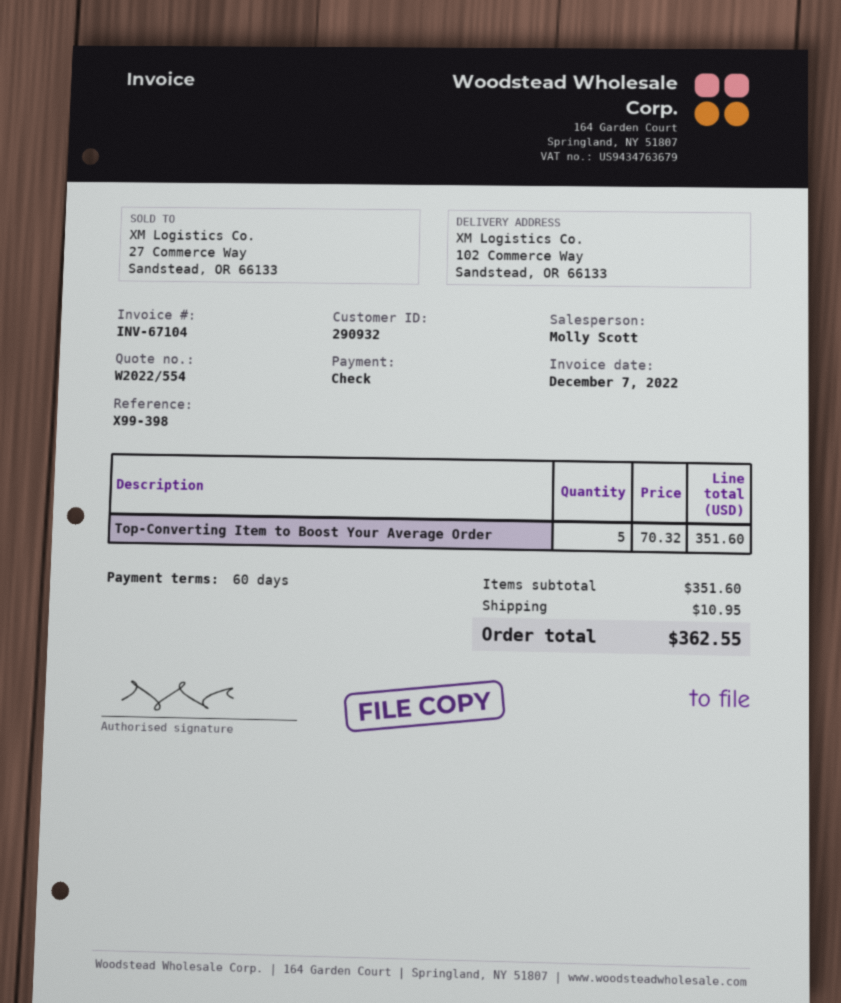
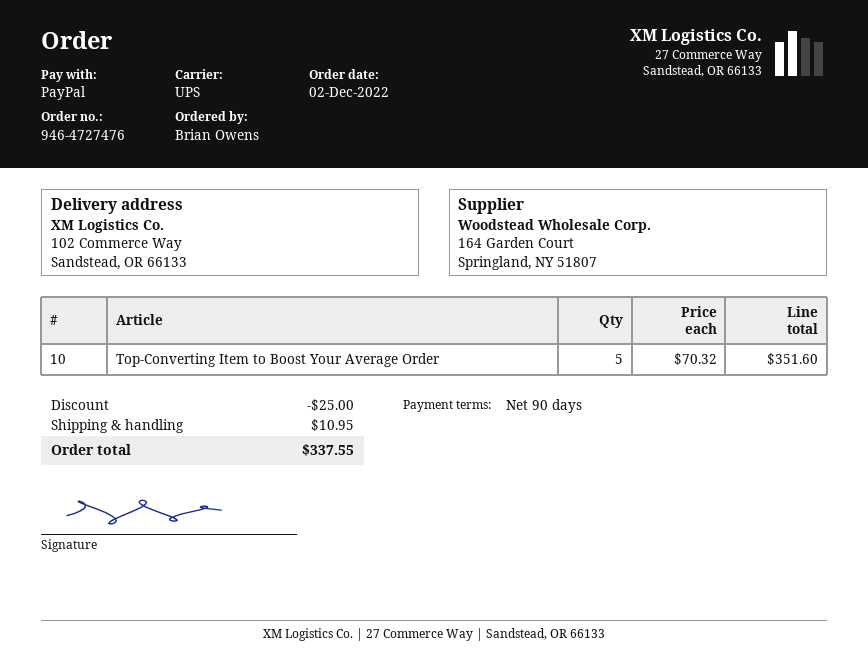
payment terms: 60 days -> 90 days
payment method: cheque -> PayPal
discount: none -> 25.00
total: 362.55 -> 337.55

